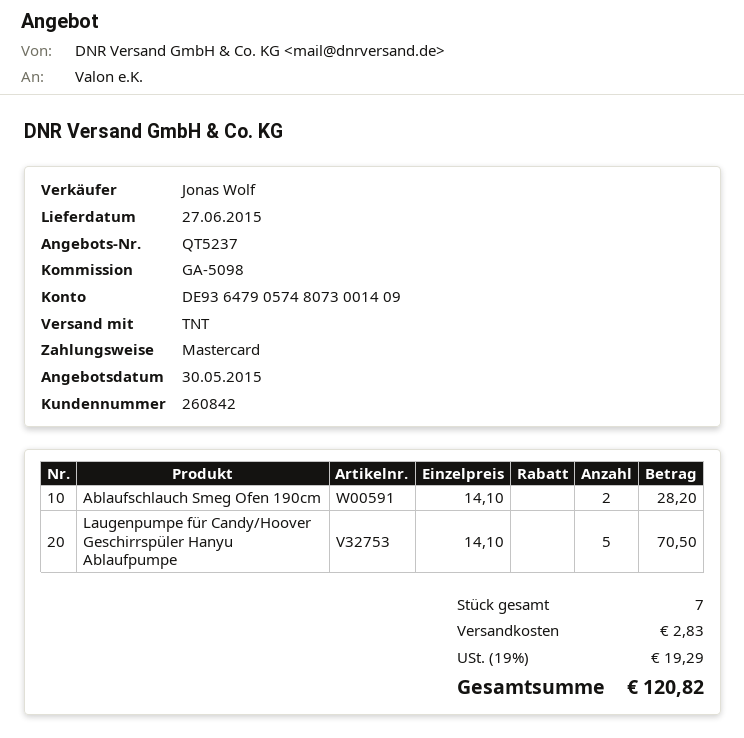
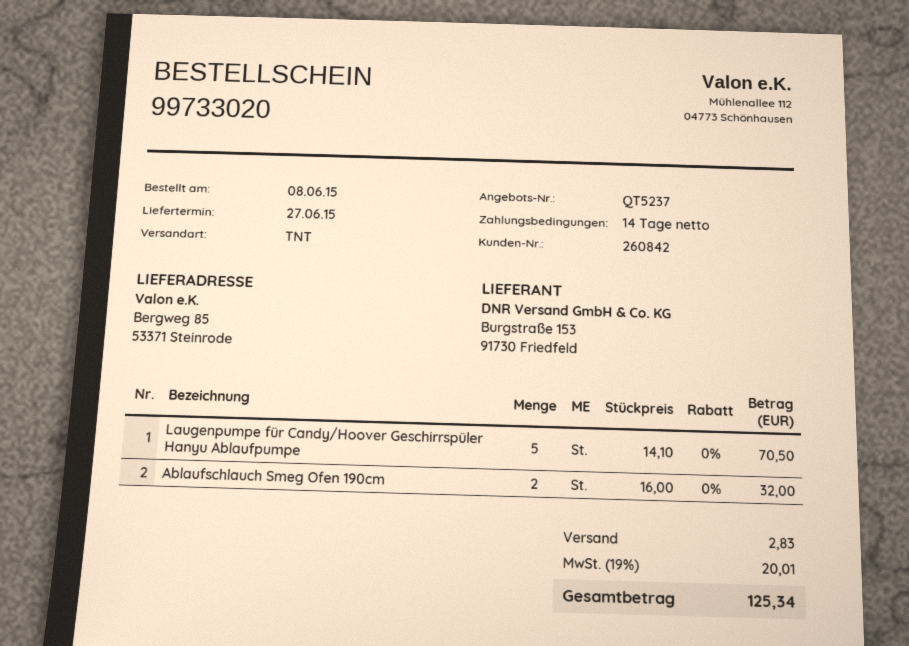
Ablaufschlauch Smeg Ofen 190cm: 2 x 14.10 = 28.20 -> 2 x 16.00 = 32.00
tax: 19% = 19.29 -> 19% = 20.01
total: 120.82 -> 125.34

